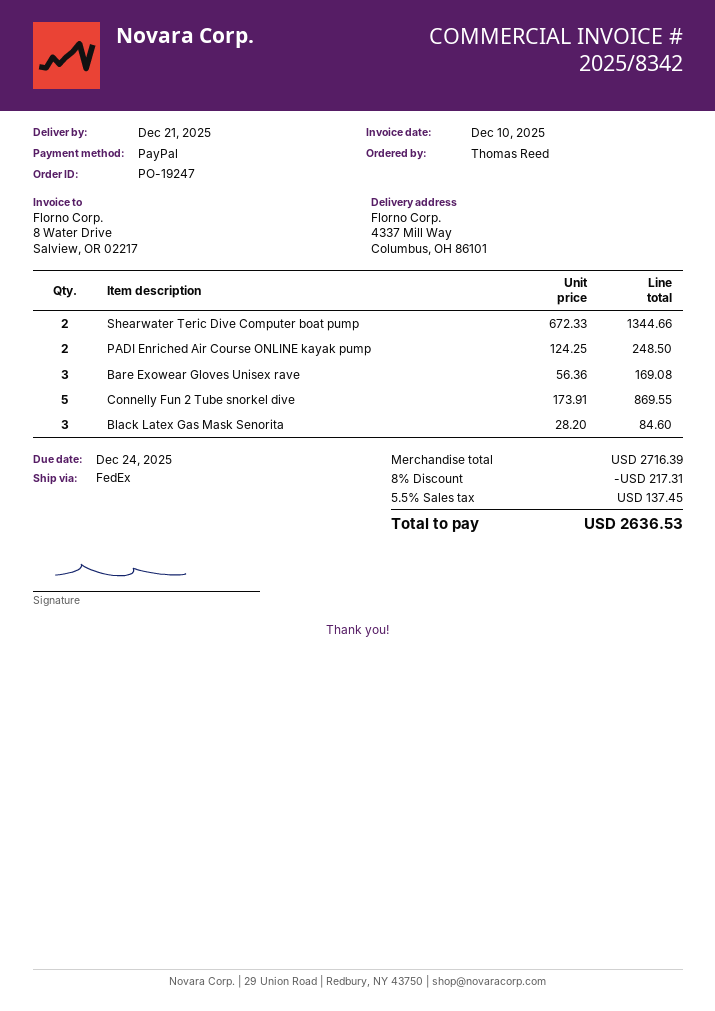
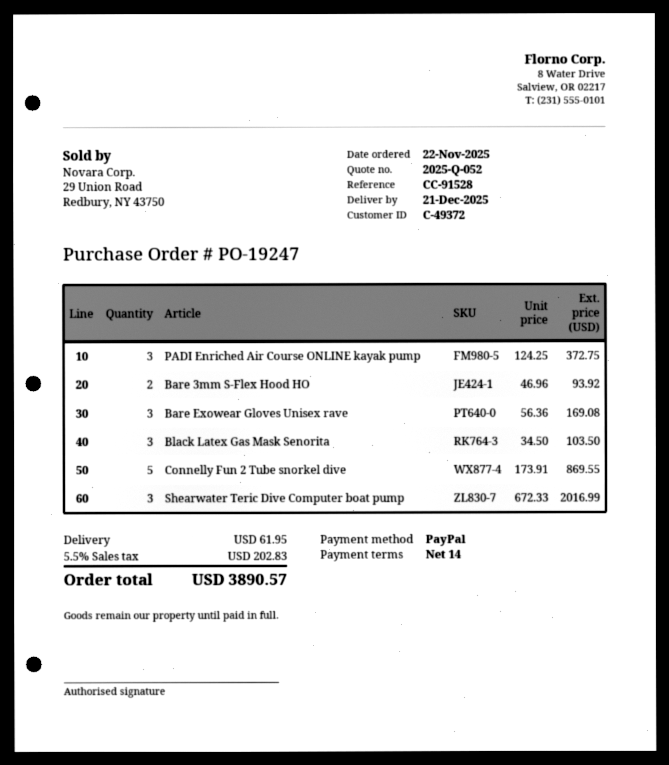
Shearwater Teric Dive Computer boat pump: 2 x 672.33 = 1344.66 -> 3 x 672.33 = 2016.99
PADI Enriched Air Course ONLINE kayak pump: 2 x 124.25 = 248.50 -> 3 x 124.25 = 372.75
Black Latex Gas Mask Senorita: 3 x 28.20 = 84.60 -> 3 x 34.50 = 103.50
Bare 3mm S-Flex Hood HO: none -> 2 x 46.96 = 93.92
discount: 8% = 217.31 -> none
shipping: none -> 61.95
tax: 5.5% = 137.45 -> 5.5% = 202.83
total: 2636.53 -> 3890.57

